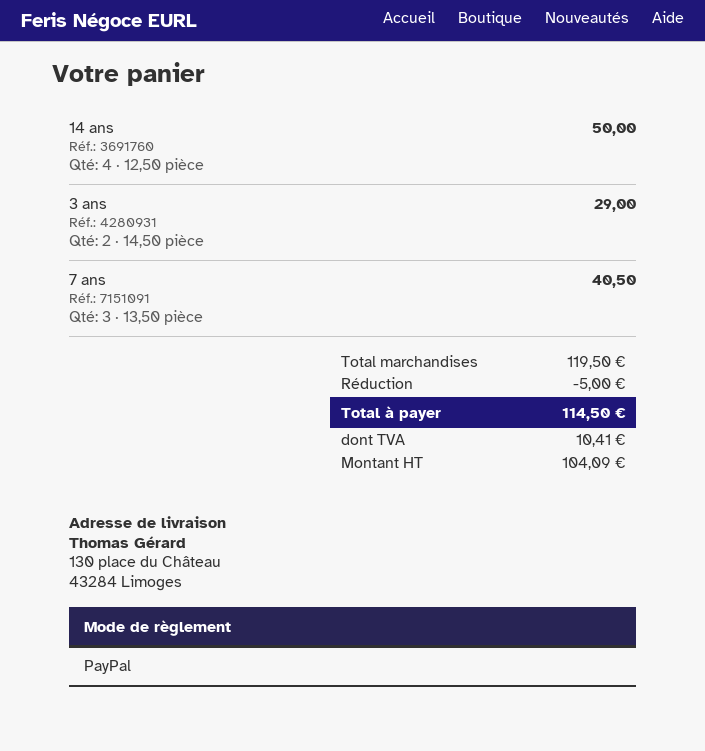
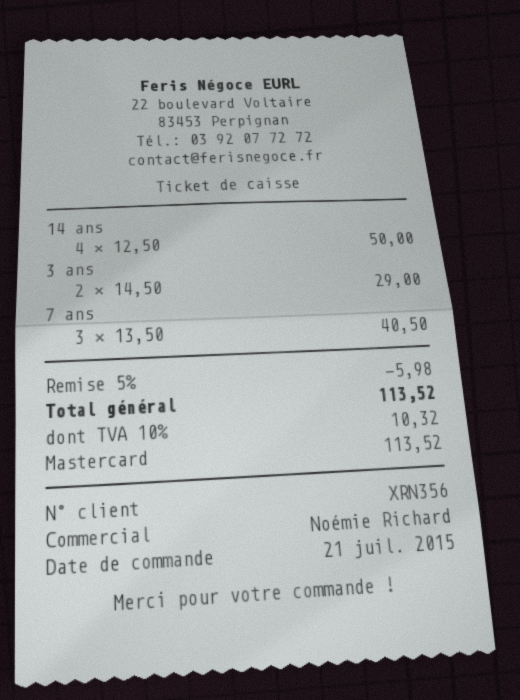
payment method: PayPal -> Mastercard
discount: 5.00 -> 5.98
tax: 10.41 -> 10.32
total: 114.50 -> 113.52

